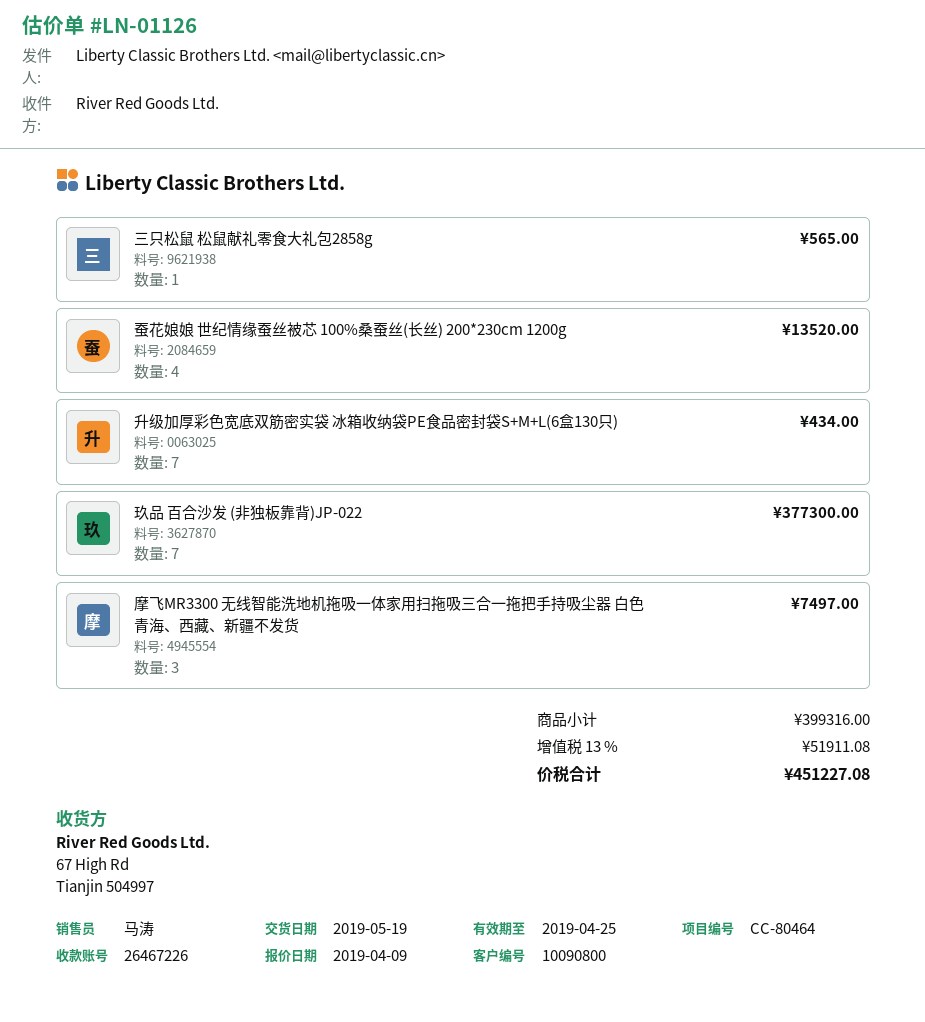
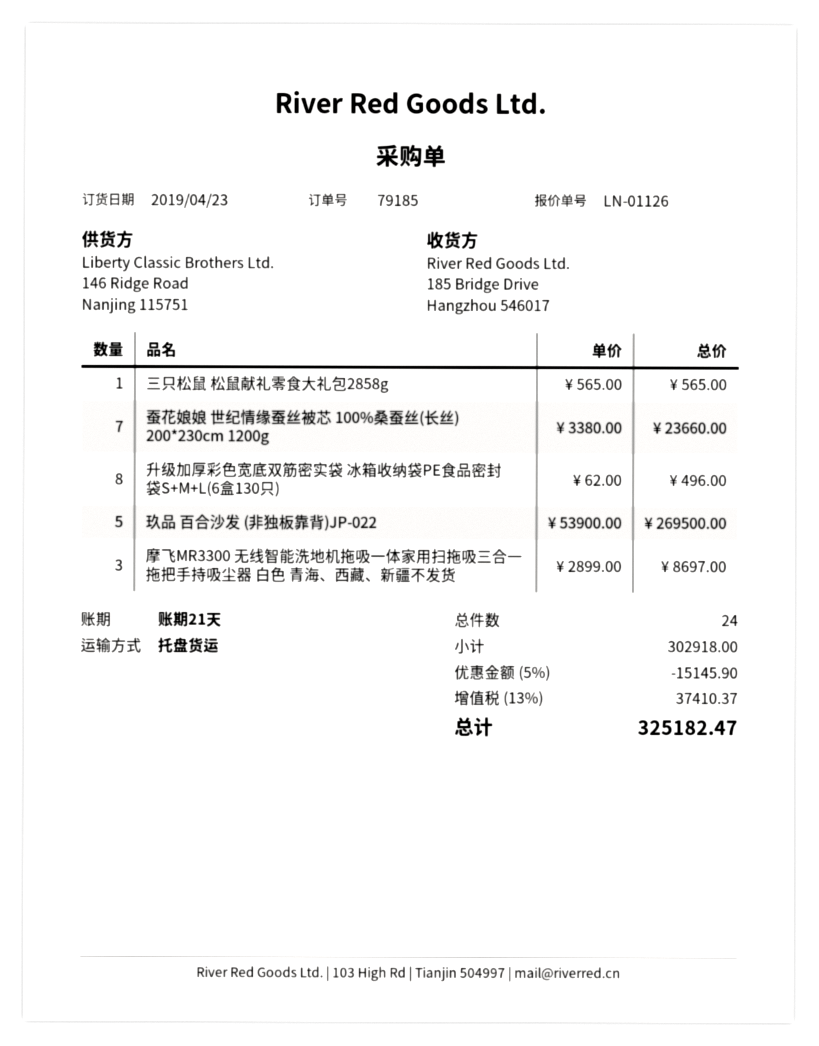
ship to: 67 High Rd, Tianjin 504997 -> 185 Bridge Drive, Hangzhou 546017
蚕花娘娘 世纪情缘蚕丝被芯 100%桑蚕丝(长丝) 200*230cm 1200g: 4 for 13520.00 -> 7 for 23660.00
升级加厚彩色宽底双筋密实袋 冰箱收纳袋PE食品密封袋S+M+L(6盒130只): 7 for 434.00 -> 8 for 496.00
玖品 百合沙发 (非独板靠背)JP-022: 7 for 377300.00 -> 5 for 269500.00
摩飞MR3300 无线智能洗地机拖吸一体家用扫拖吸三合一拖把手持吸尘器 白色 青海、西藏、新疆不发货: 3 for 7497.00 -> 3 for 8697.00
subtotal: 399316.00 -> 302918.00
discount: none -> 5% = 15145.90
tax: 13% = 51911.08 -> 13% = 37410.37
total: 451227.08 -> 325182.47

